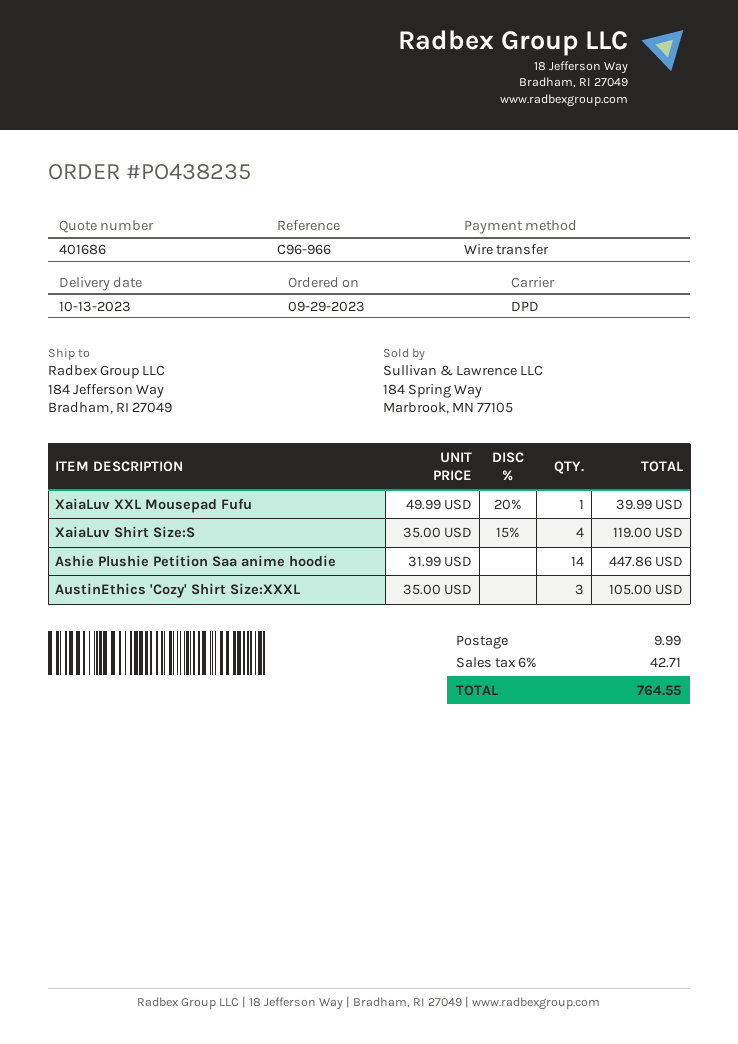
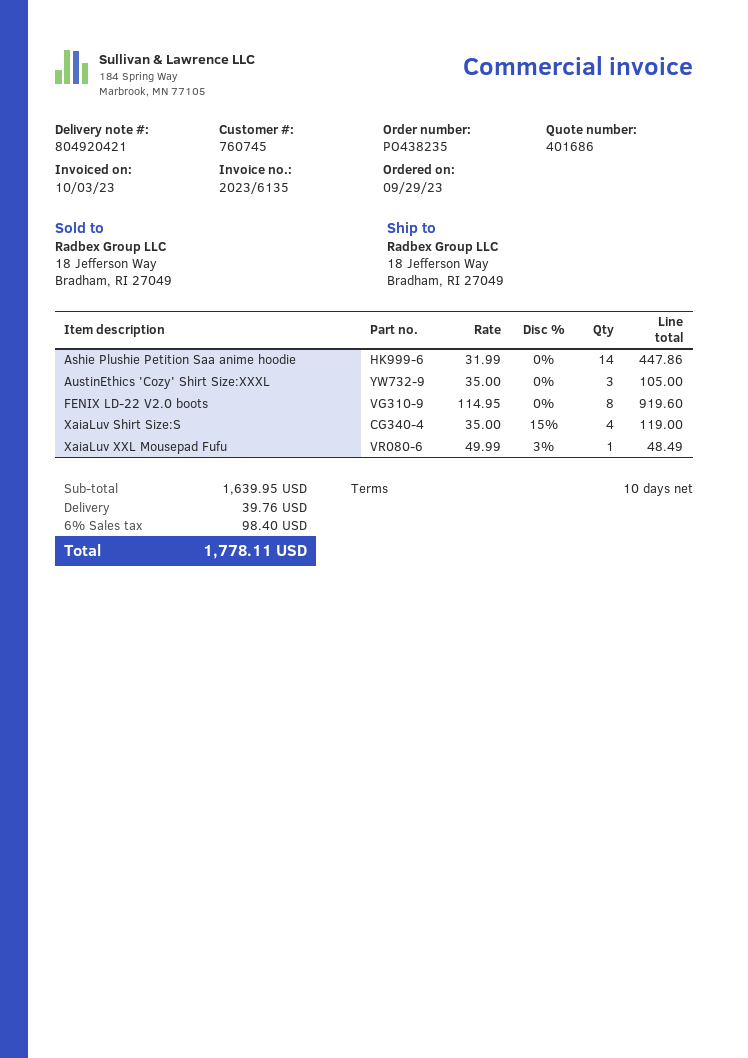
ship to: 184 Jefferson Way, Bradham, RI 27049 -> 18 Jefferson Way, Bradham, RI 27049
XaiaLuv XXL Mousepad Fufu: 1 x 49.99 - 20% = 39.99 -> 1 x 49.99 - 3% = 48.49
FENIX LD-22 V2.0 boots: none -> 8 x 114.95 = 919.60
shipping: 9.99 -> 39.76
tax: 6% = 42.71 -> 6% = 98.40
total: 764.55 -> 1778.11

